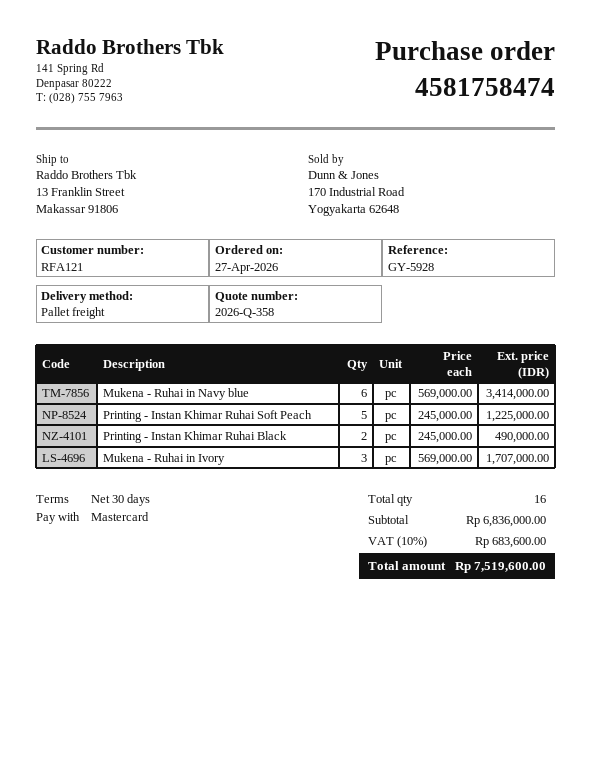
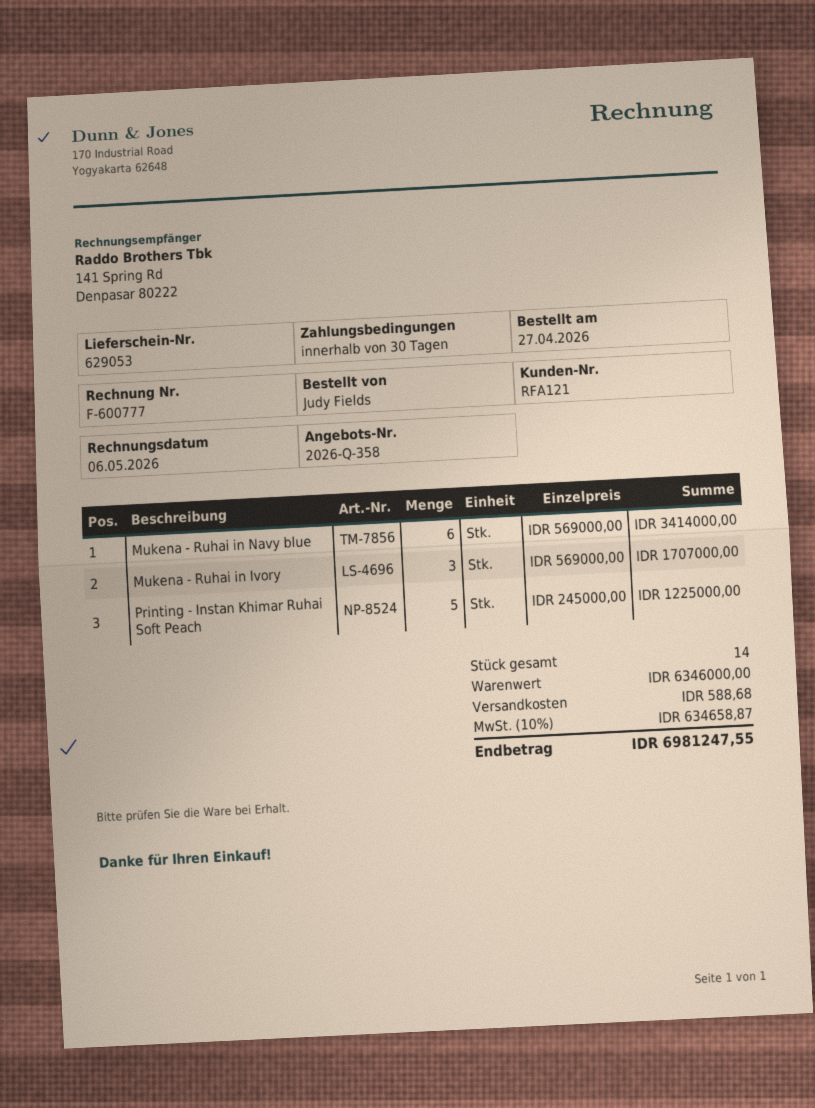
Printing - Instan Khimar Ruhai Black: 2 x 245000.00 = 490000.00 -> none
total quantity: 16 -> 14
subtotal: 6836000.00 -> 6346000.00
shipping: none -> 588.68
tax: 10% = 683600.00 -> 10% = 634658.87
total: 7519600.00 -> 6981247.55

